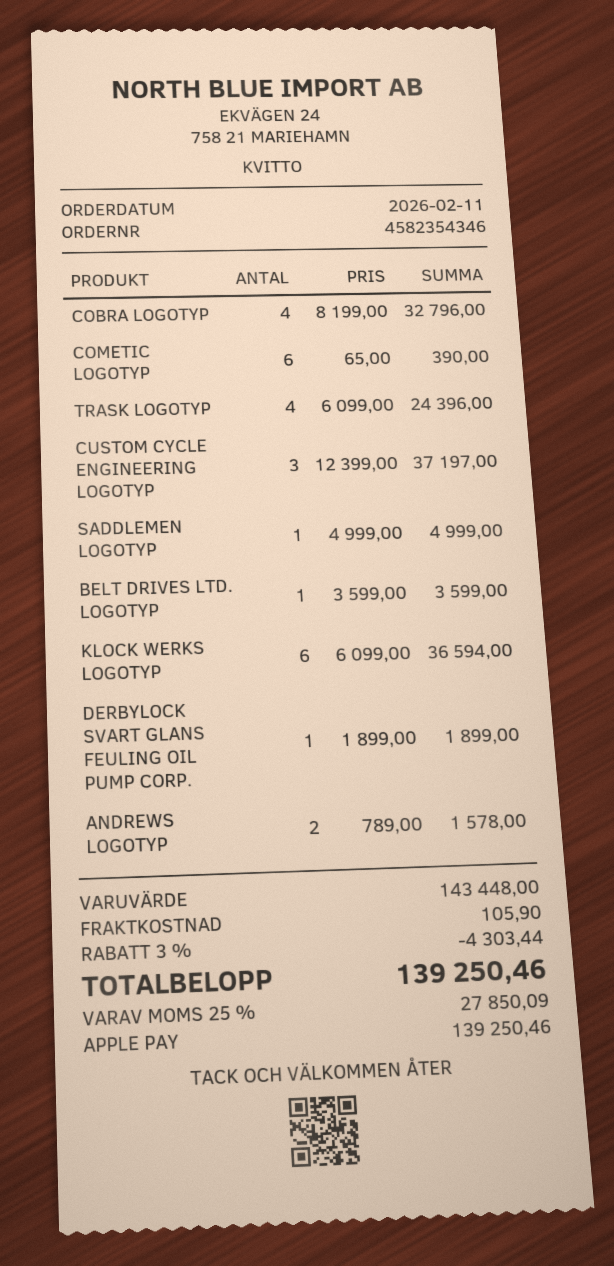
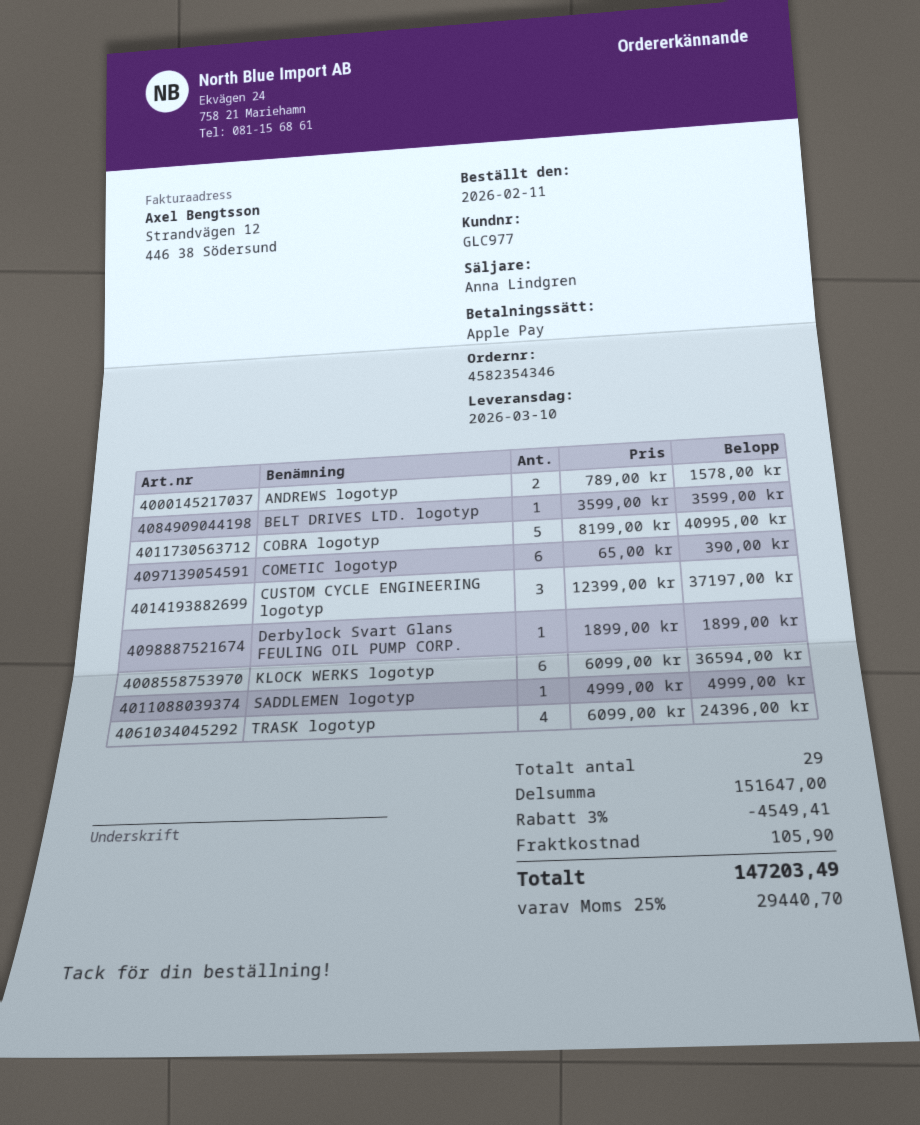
COBRA LOGOTYP: 4 x 8199.00 = 32796.00 -> 5 x 8199.00 = 40995.00
subtotal: 143448.00 -> 151647.00
discount: 3% = 4303.44 -> 3% = 4549.41
tax: 25% = 27850.09 -> 25% = 29440.70
total: 139250.46 -> 147203.49

